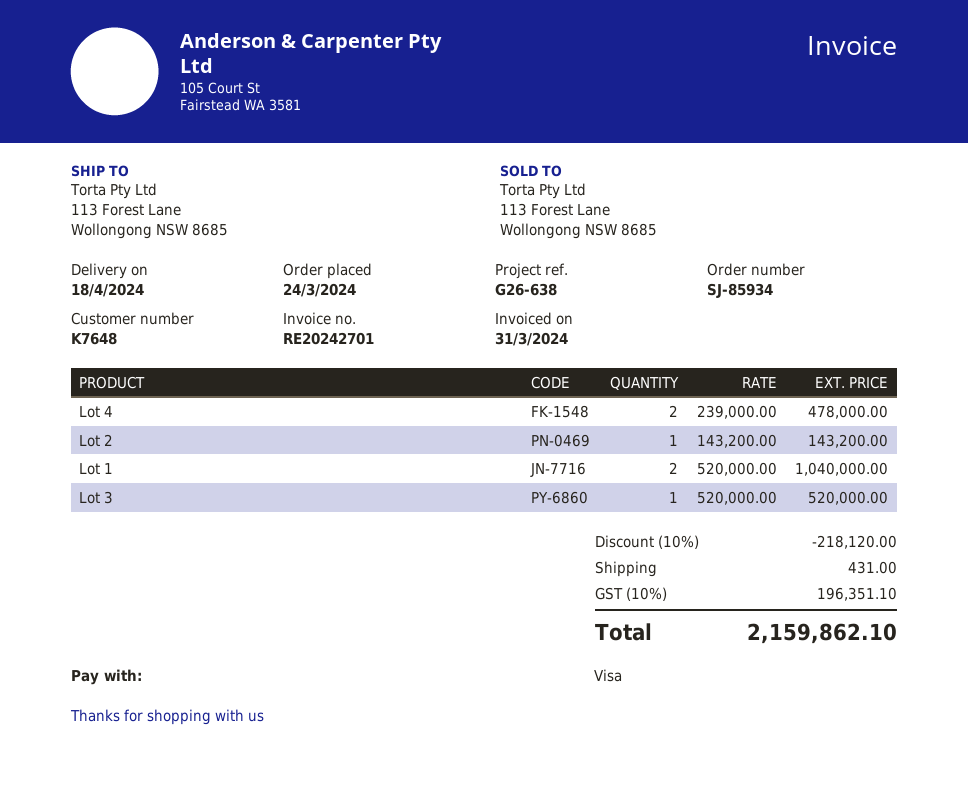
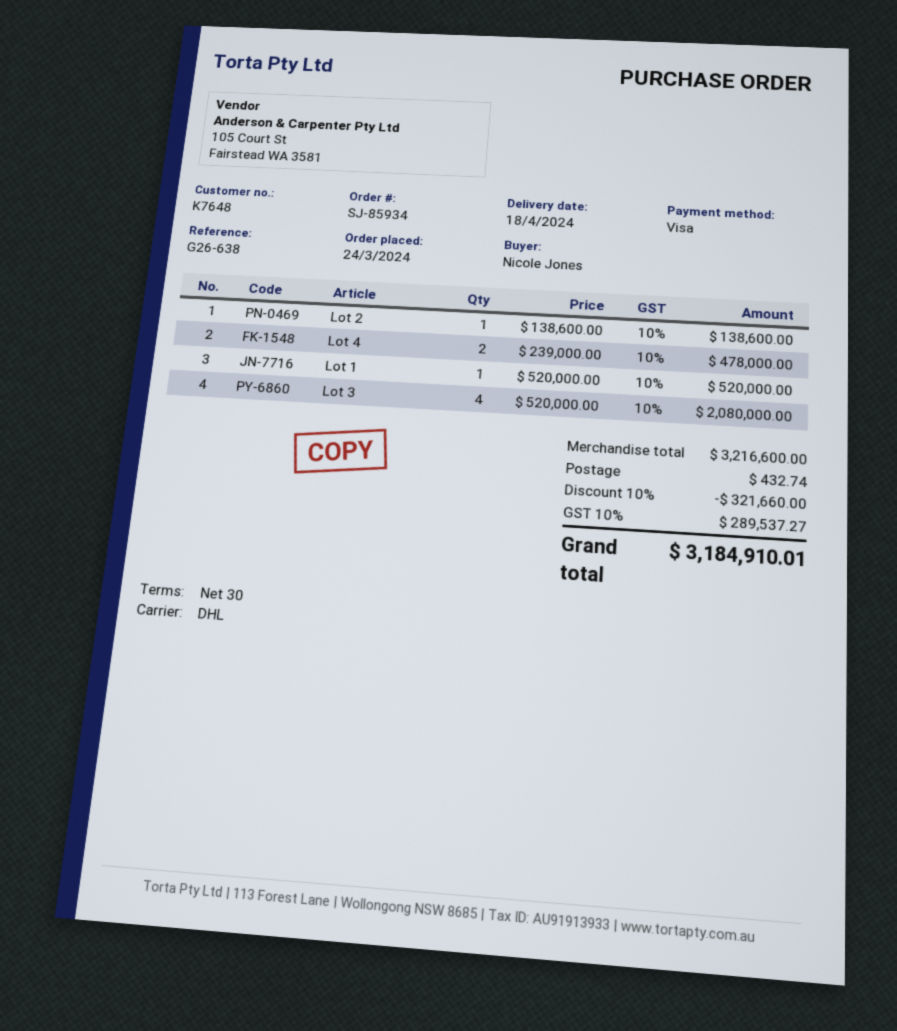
Lot 2: 1 x 143200.00 = 143200.00 -> 1 x 138600.00 = 138600.00
Lot 1: 2 x 520000.00 = 1040000.00 -> 1 x 520000.00 = 520000.00
Lot 3: 1 x 520000.00 = 520000.00 -> 4 x 520000.00 = 2080000.00
discount: 10% = 218120.00 -> 10% = 321660.00
shipping: 431.00 -> 432.74
tax: 10% = 196351.10 -> 10% = 289537.27
total: 2159862.10 -> 3184910.01

